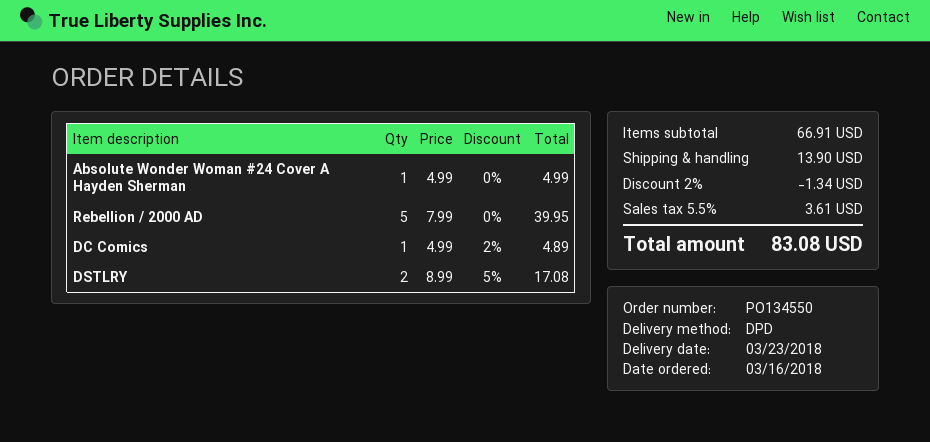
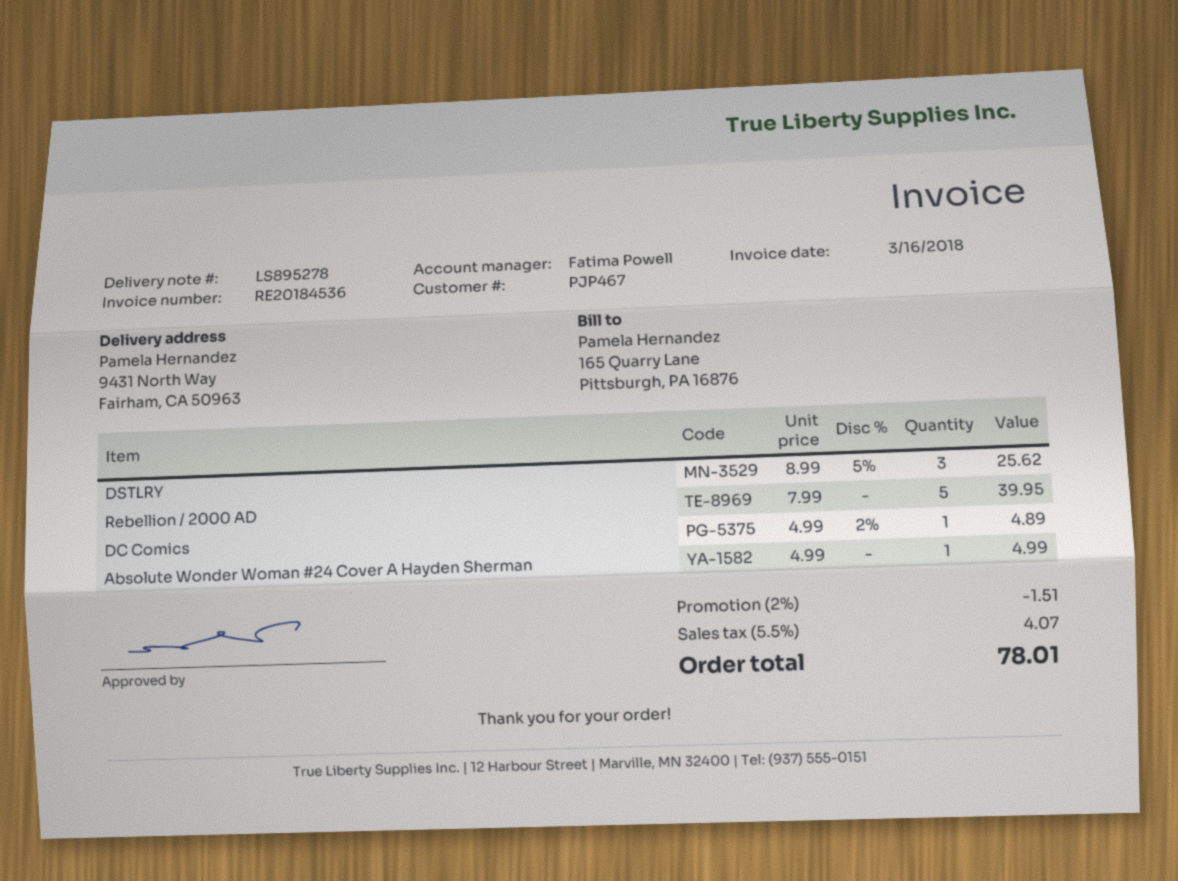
DSTLRY: 2 x 8.99 - 5% = 17.08 -> 3 x 8.99 - 5% = 25.62
discount: 2% = 1.34 -> 2% = 1.51
shipping: 13.90 -> none
tax: 5.5% = 3.61 -> 5.5% = 4.07
total: 83.08 -> 78.01

